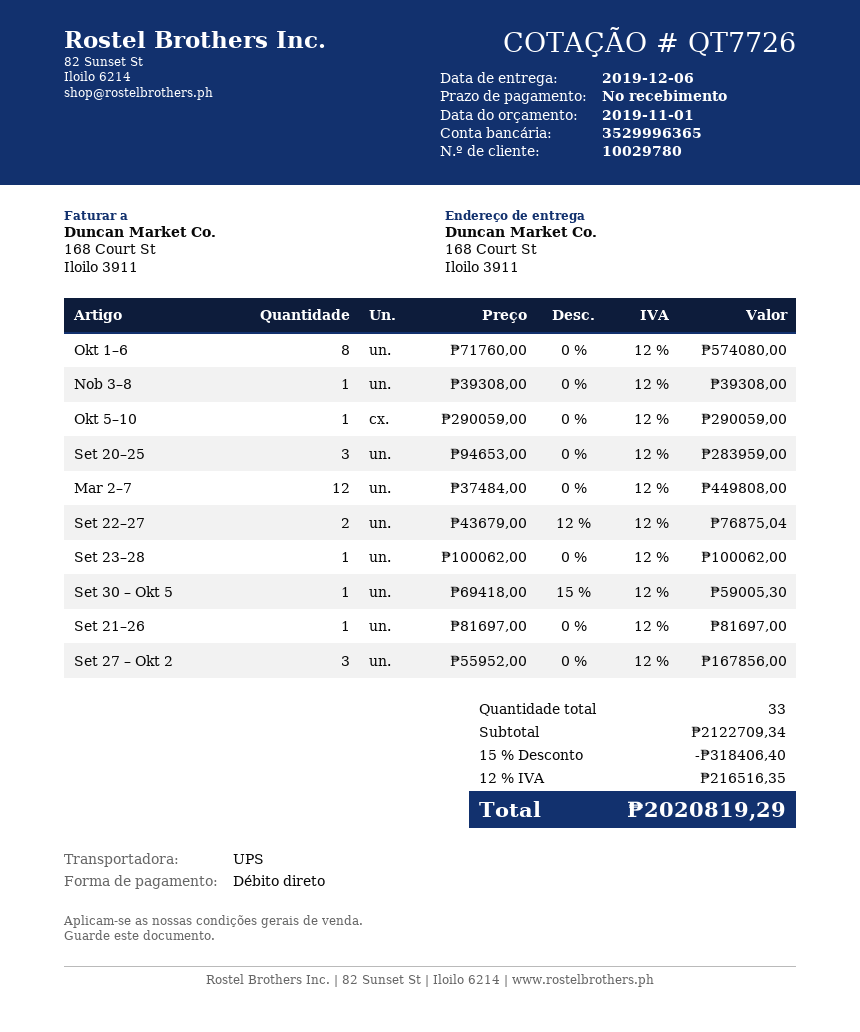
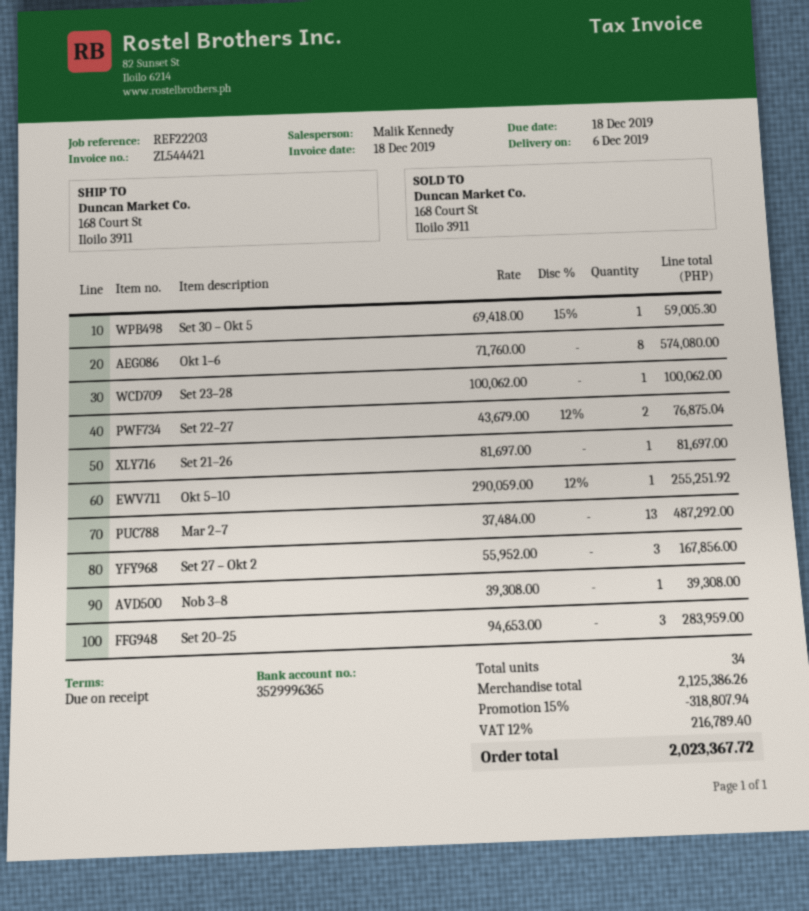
Okt 5–10: 1 x 290059.00 = 290059.00 -> 1 x 290059.00 - 12% = 255251.92
Mar 2–7: 12 x 37484.00 = 449808.00 -> 13 x 37484.00 = 487292.00
total quantity: 33 -> 34
subtotal: 2122709.34 -> 2125386.26
discount: 15% = 318406.40 -> 15% = 318807.94
tax: 12% = 216516.35 -> 12% = 216789.40
total: 2020819.29 -> 2023367.72

